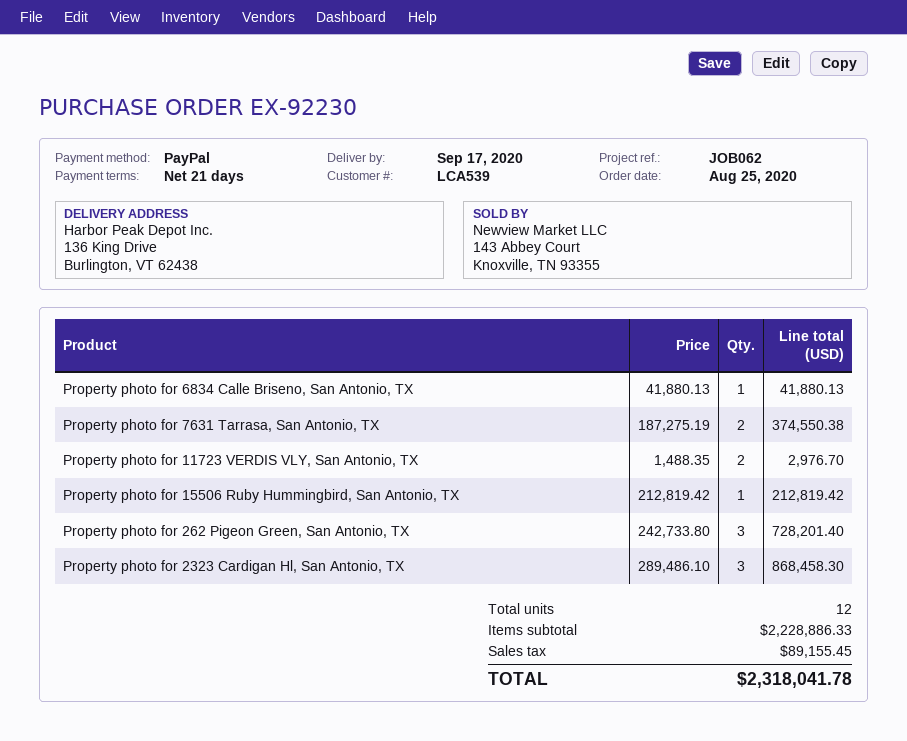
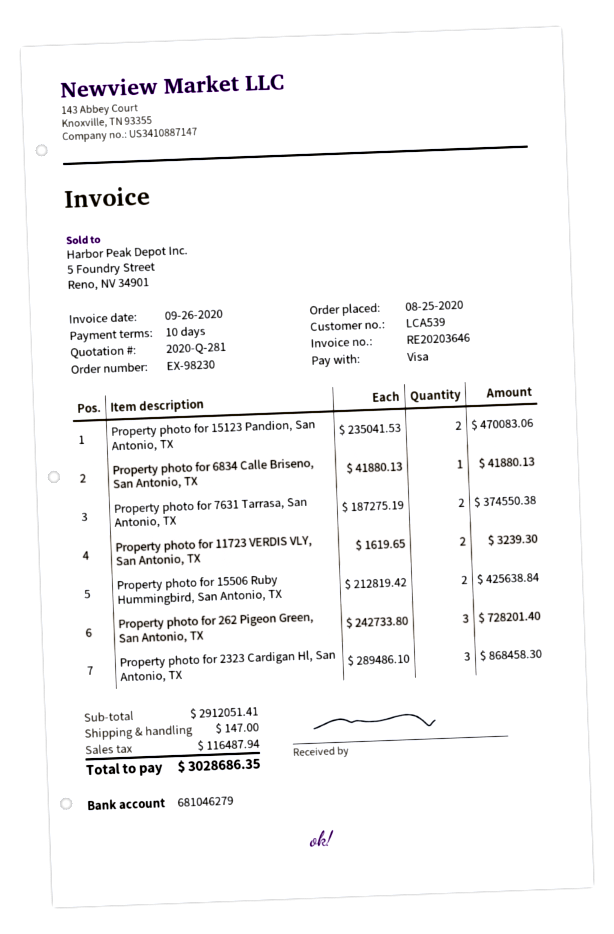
order number: EX-92230 -> EX-98230
payment terms: 21 days -> 10 days
payment method: PayPal -> Visa
Property photo for 11723 VERDIS VLY, San Antonio, TX: 2 x 1488.35 = 2976.70 -> 2 x 1619.65 = 3239.30
Property photo for 15506 Ruby Hummingbird, San Antonio, TX: 1 x 212819.42 = 212819.42 -> 2 x 212819.42 = 425638.84
Property photo for 15123 Pandion, San Antonio, TX: none -> 2 x 235041.53 = 470083.06
subtotal: 2228886.33 -> 2912051.41
shipping: none -> 147.00
tax: 89155.45 -> 116487.94
total: 2318041.78 -> 3028686.35

